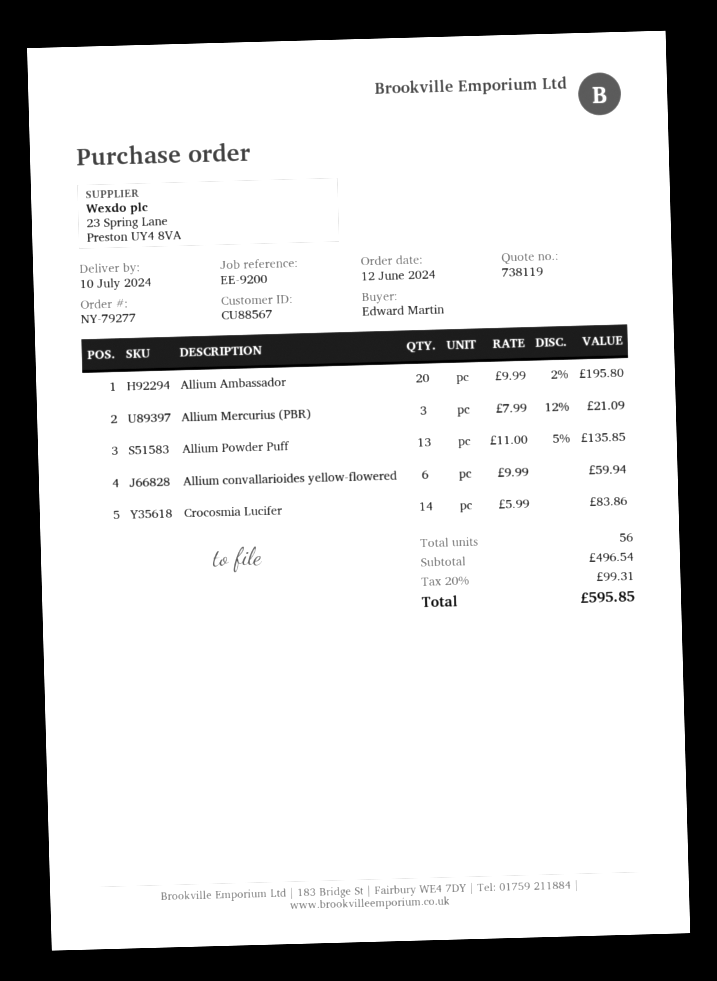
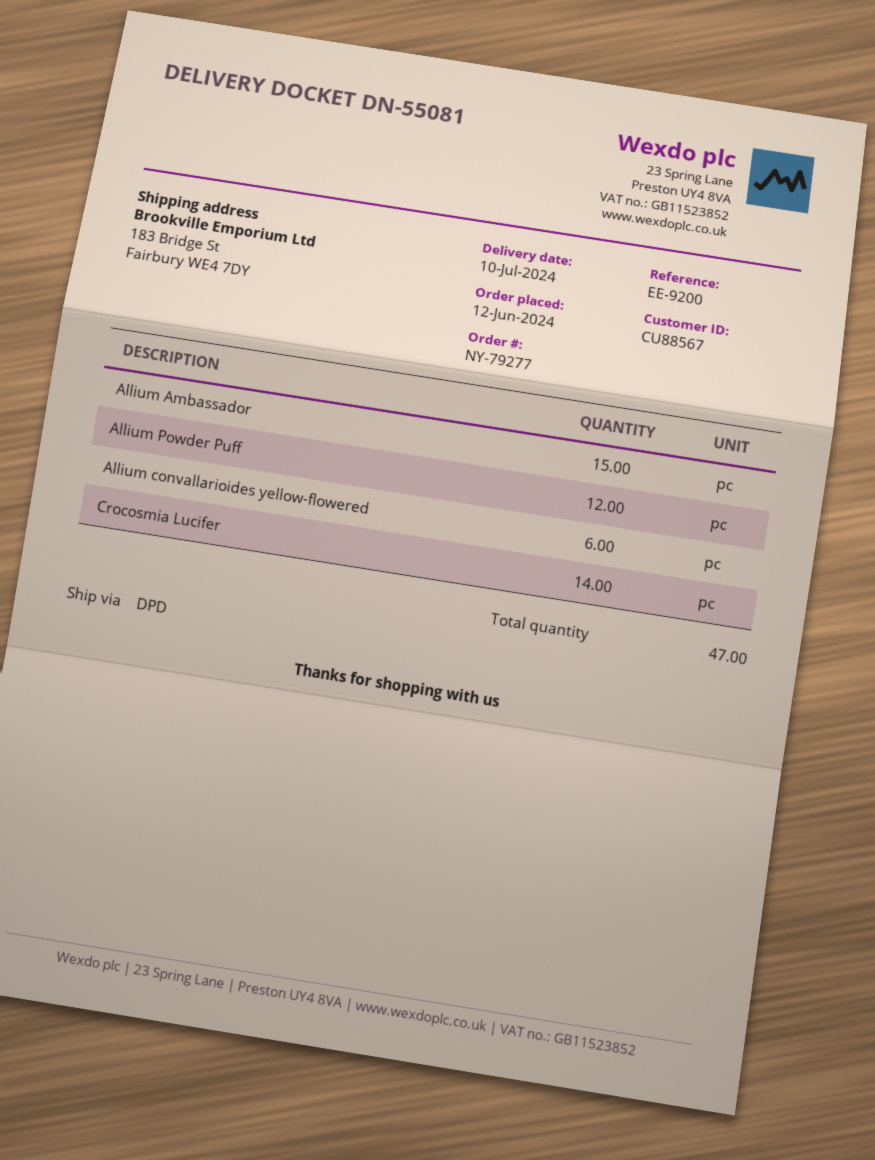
Allium Ambassador: 20 -> 15
Allium Mercurius (PBR): 3 -> none
Allium Powder Puff: 13 -> 12
total quantity: 56 -> 47

